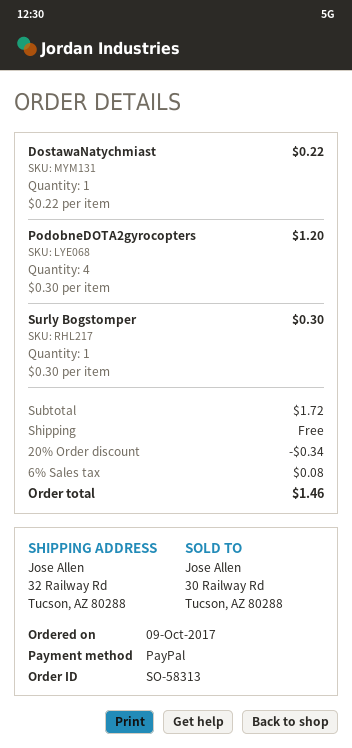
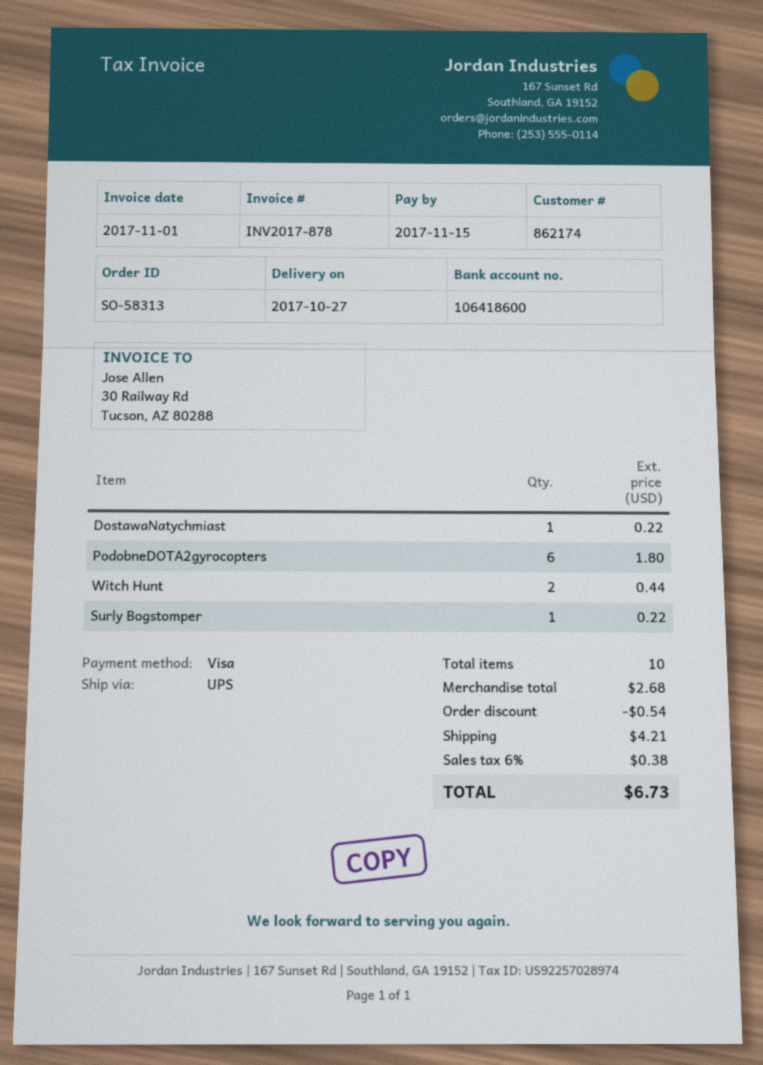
payment method: PayPal -> Visa
PodobneDOTA2gyrocopters: 4 for 1.20 -> 6 for 1.80
Surly Bogstomper: 1 for 0.30 -> 1 for 0.22
Witch Hunt: none -> 2 for 0.44
subtotal: 1.72 -> 2.68
discount: 0.34 -> 0.54
shipping: 0.00 -> 4.21
tax: 6% = 0.08 -> 6% = 0.38
total: 1.46 -> 6.73

